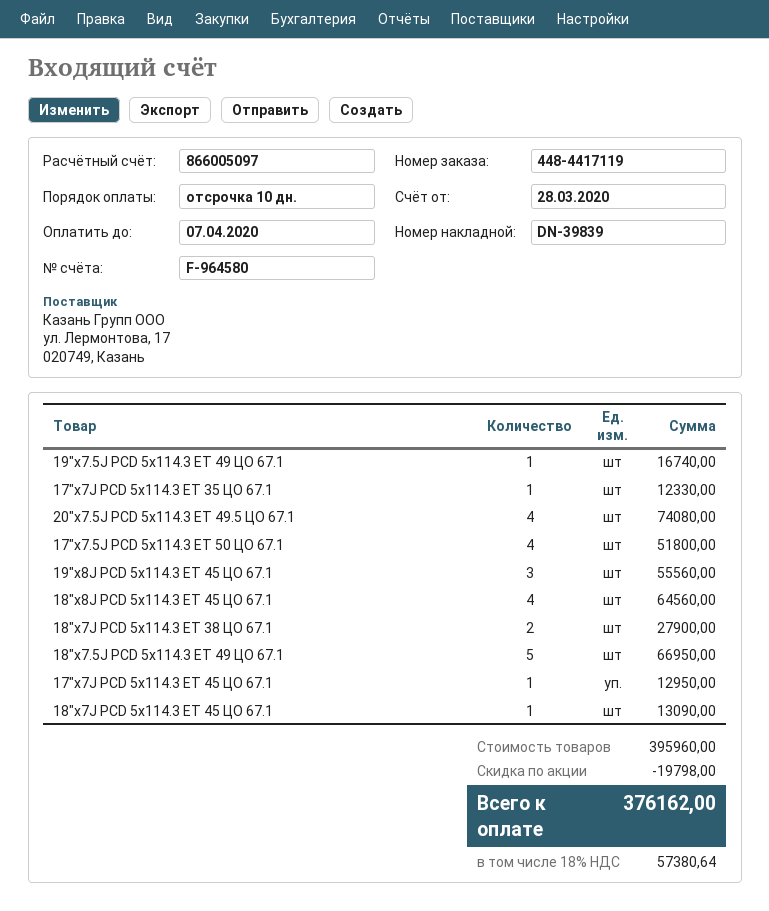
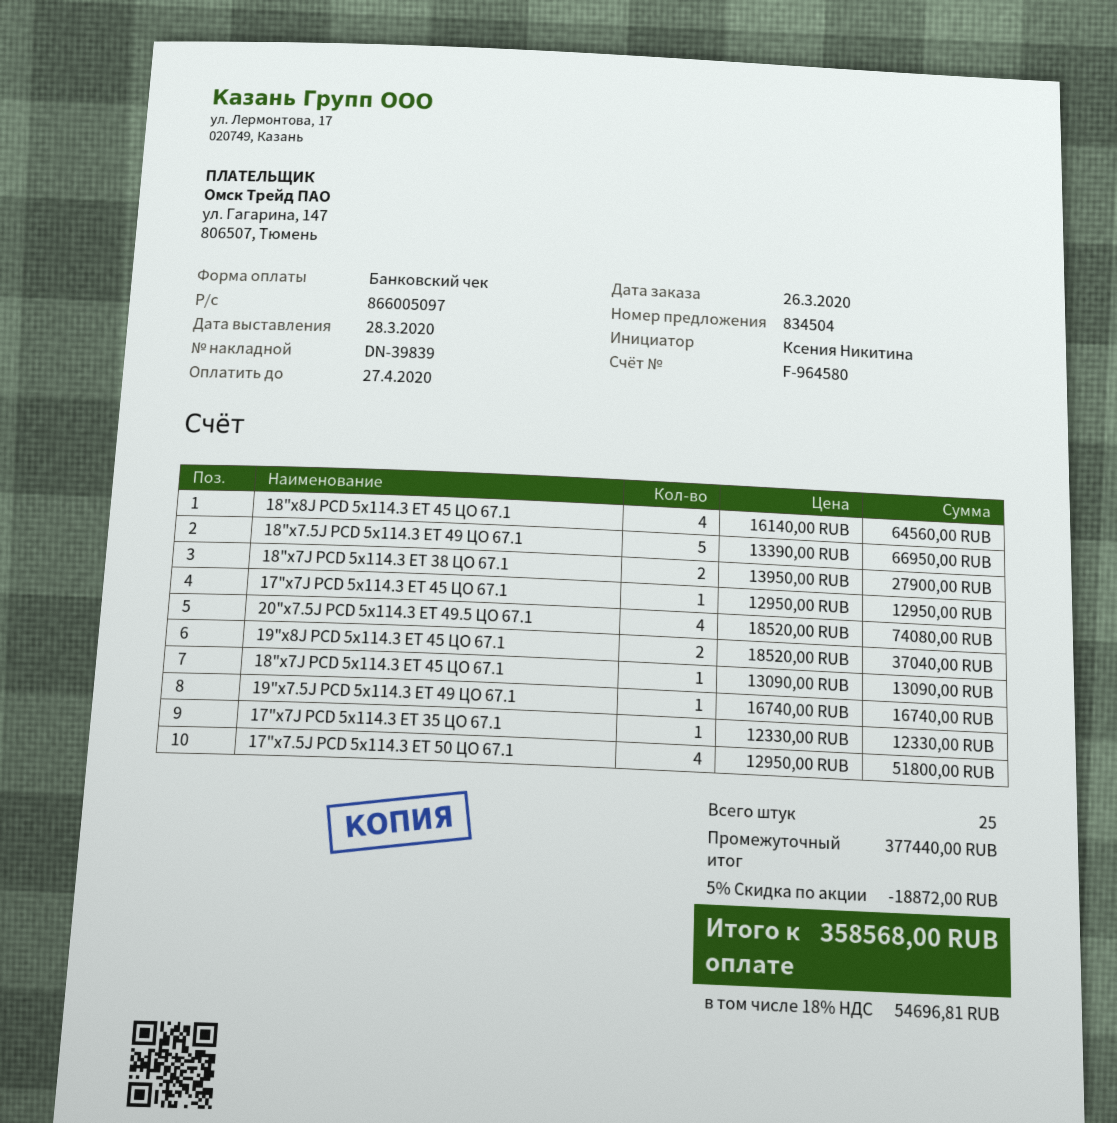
due date: 2020-04-07 -> 2020-04-27
19"x8J PCD 5x114.3 ЕТ 45 ЦО 67.1: 3 for 55560.00 -> 2 for 37040.00
subtotal: 395960.00 -> 377440.00
discount: 19798.00 -> 18872.00
tax: 18% = 57380.64 -> 18% = 54696.81
total: 376162.00 -> 358568.00

